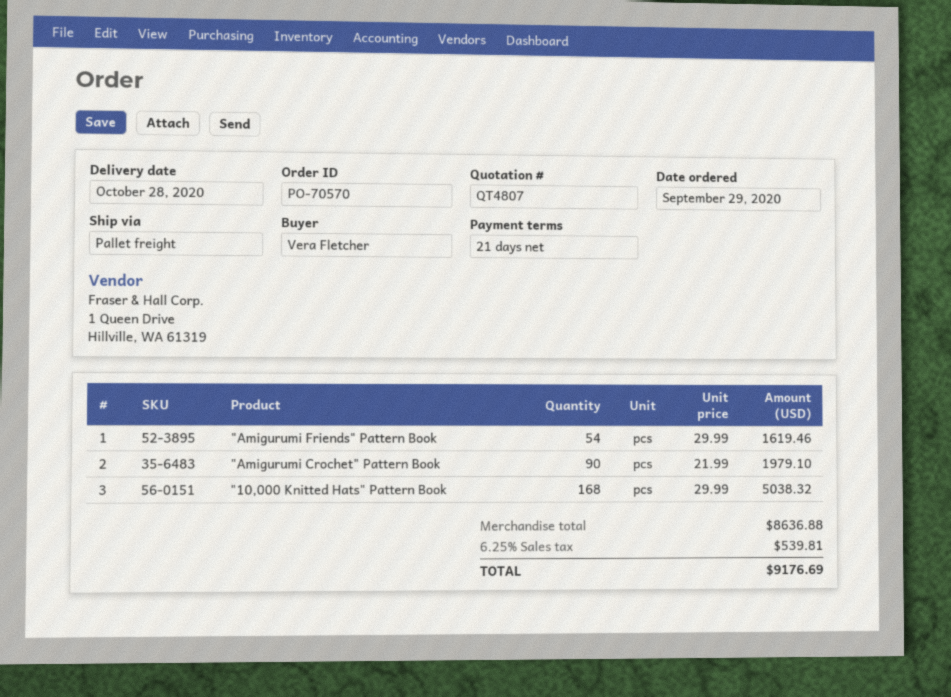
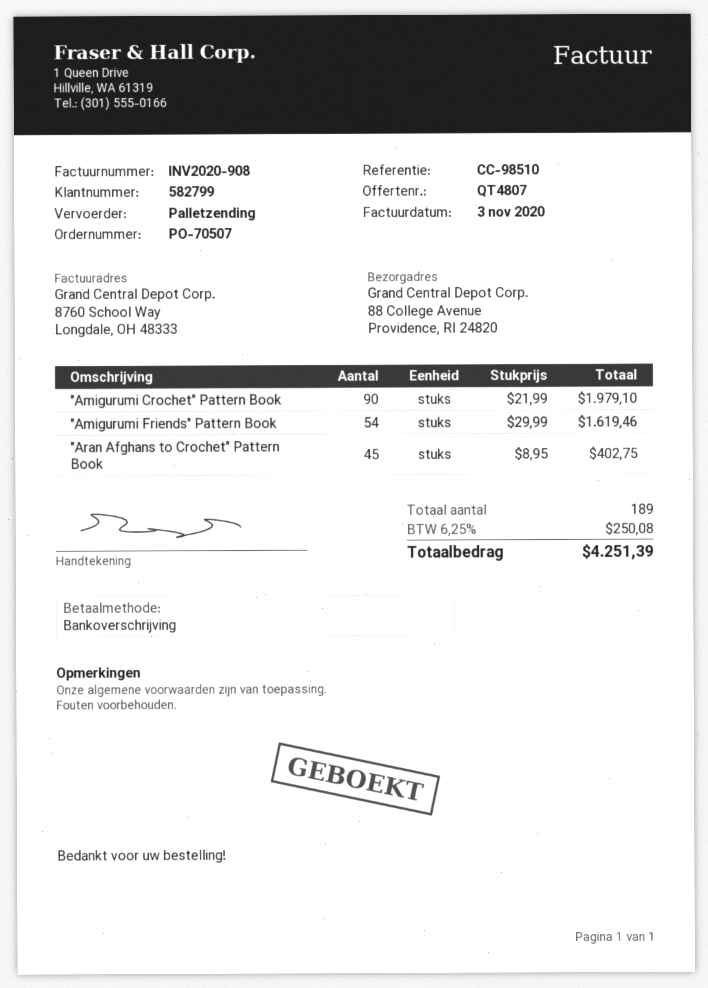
order number: PO-70570 -> PO-70507
"10,000 Knitted Hats" Pattern Book: 168 x 29.99 = 5038.32 -> none
"Aran Afghans to Crochet" Pattern Book: none -> 45 x 8.95 = 402.75
tax: 6.25% = 539.81 -> 6.25% = 250.08
total: 9176.69 -> 4251.39

